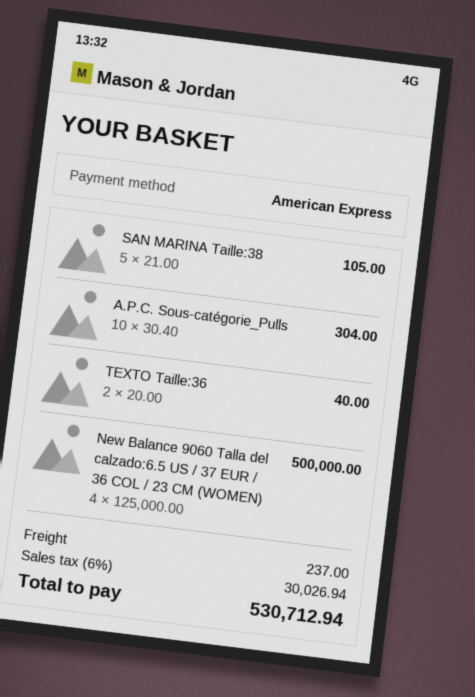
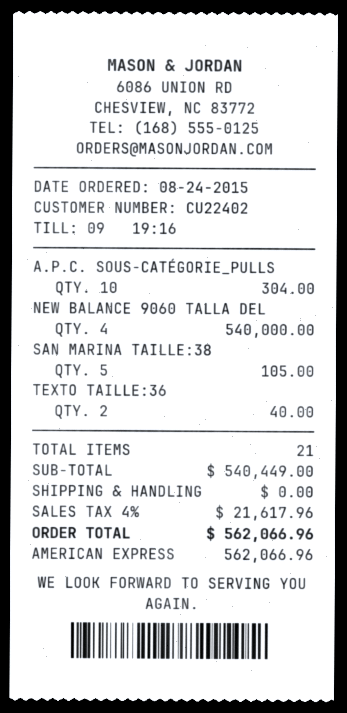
New Balance 9060 Talla del calzado:6.5 US / 37 EUR / 36 COL / 23 CM (WOMEN): 4 for 500000.00 -> 4 for 540000.00
shipping: 237.00 -> 0.00
tax: 6% = 30026.94 -> 4% = 21617.96
total: 530712.94 -> 562066.96

